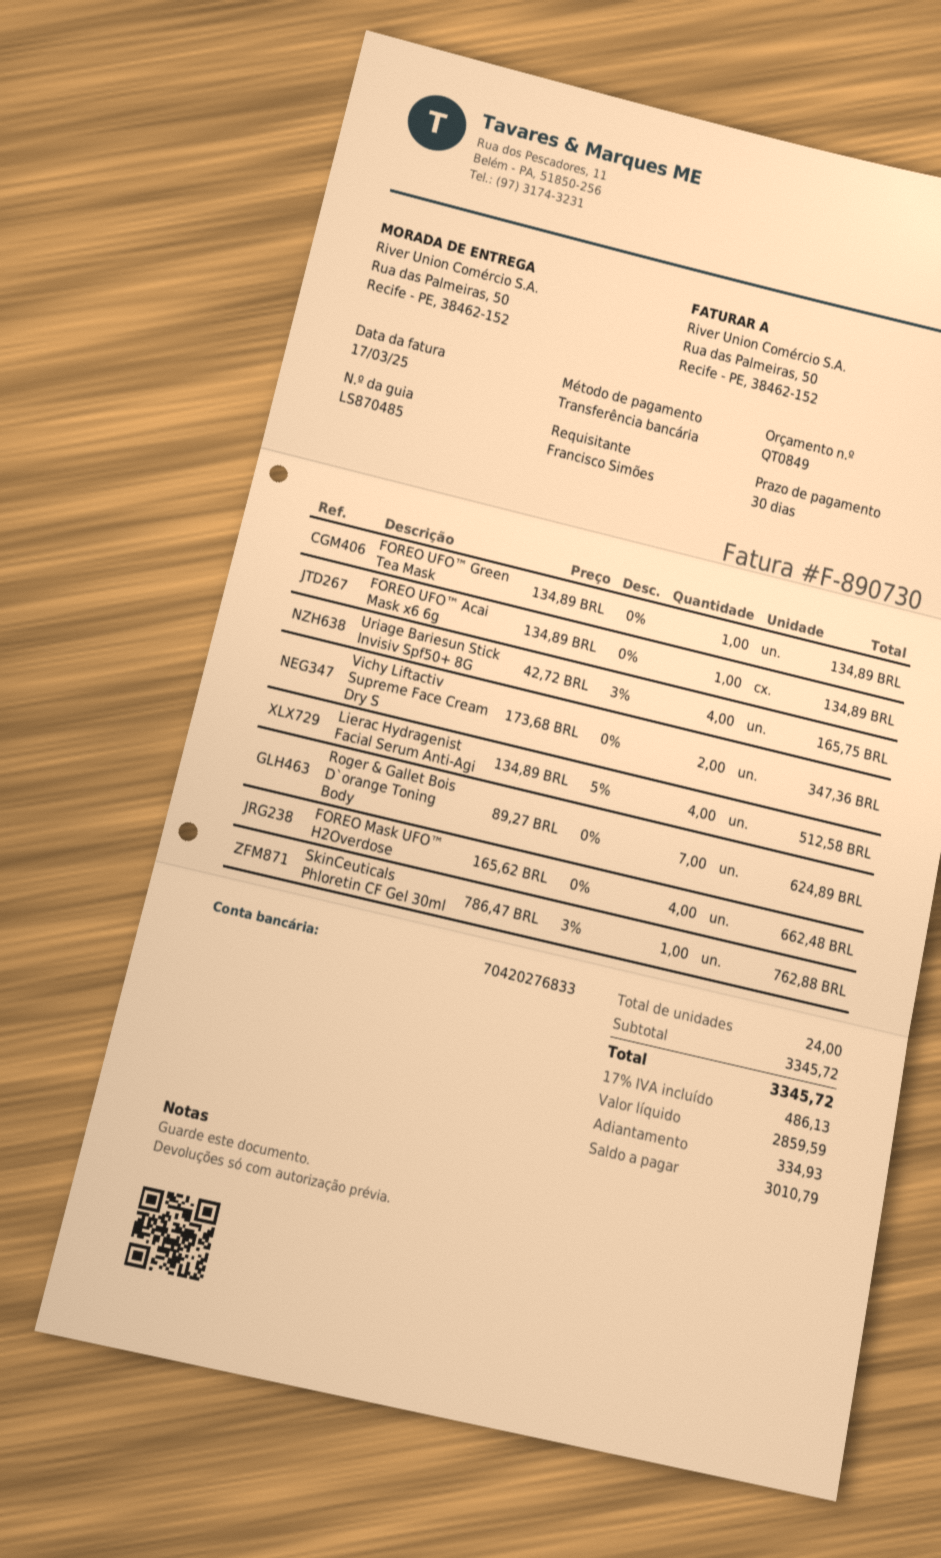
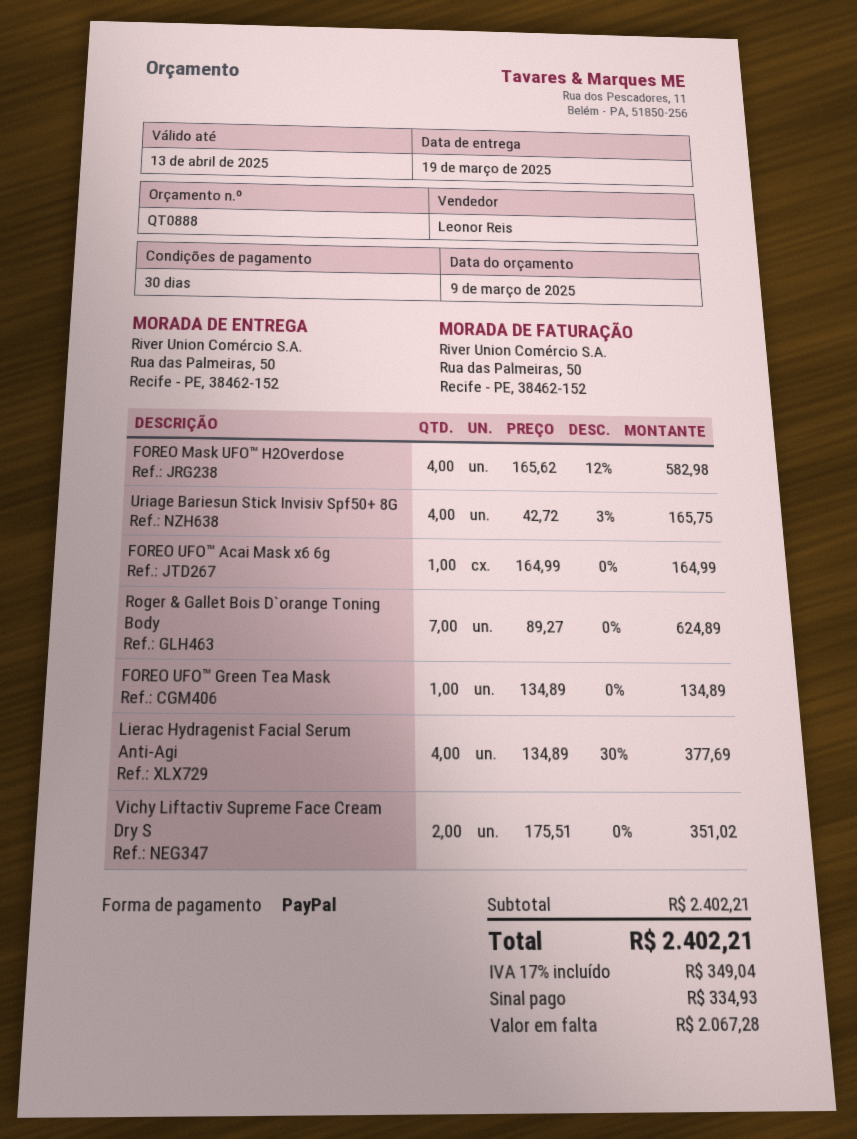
quote number: QT0849 -> QT0888
payment method: bank transfer -> PayPal
FOREO UFO™ Acai Mask x6 6g: 1 x 134.89 = 134.89 -> 1 x 164.99 = 164.99
Vichy Liftactiv Supreme Face Cream Dry S: 2 x 173.68 = 347.36 -> 2 x 175.51 = 351.02
Lierac Hydragenist Facial Serum Anti-Agi: 4 x 134.89 - 5% = 512.58 -> 4 x 134.89 - 30% = 377.69
FOREO Mask UFO™ H2Overdose: 4 x 165.62 = 662.48 -> 4 x 165.62 - 12% = 582.98
SkinCeuticals Phloretin CF Gel 30ml: 1 x 786.47 - 3% = 762.88 -> none
subtotal: 3345.72 -> 2402.21
tax: 17% = 486.13 -> 17% = 349.04
total: 3345.72 -> 2402.21
balance: 3010.79 -> 2067.28

